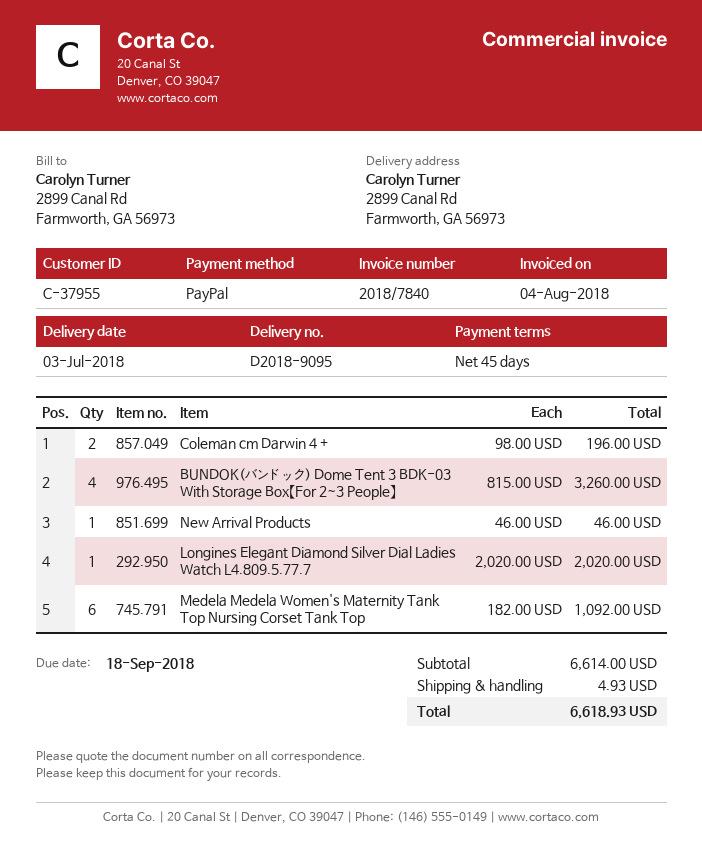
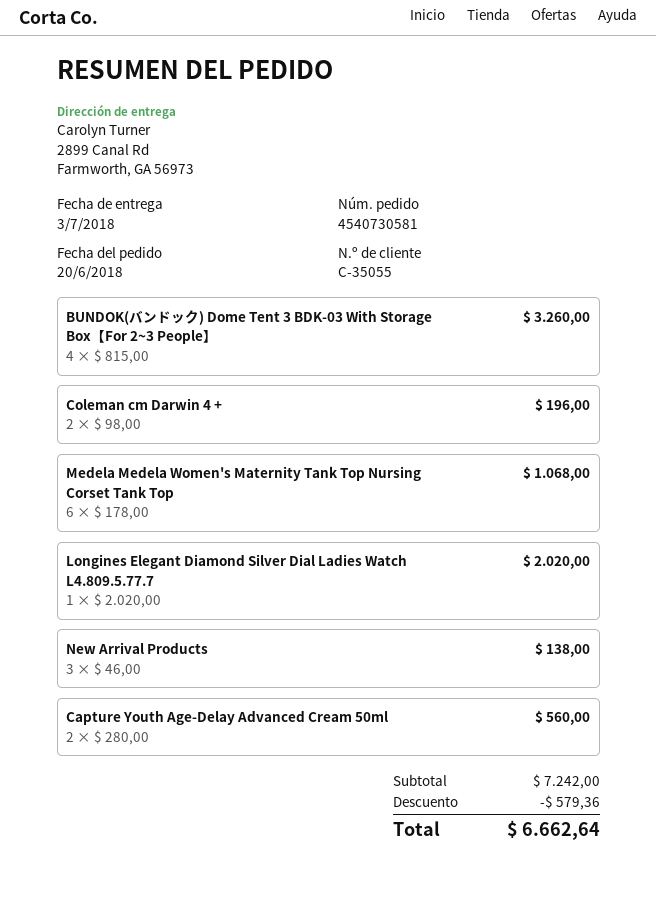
customer number: C-37955 -> C-35055
New Arrival Products: 1 x 46.00 = 46.00 -> 3 x 46.00 = 138.00
Medela Medela Women's Maternity Tank Top Nursing Corset Tank Top: 6 x 182.00 = 1092.00 -> 6 x 178.00 = 1068.00
Capture Youth Age-Delay Advanced Cream 50ml: none -> 2 x 280.00 = 560.00
subtotal: 6614.00 -> 7242.00
discount: none -> 579.36
shipping: 4.93 -> none
total: 6618.93 -> 6662.64

